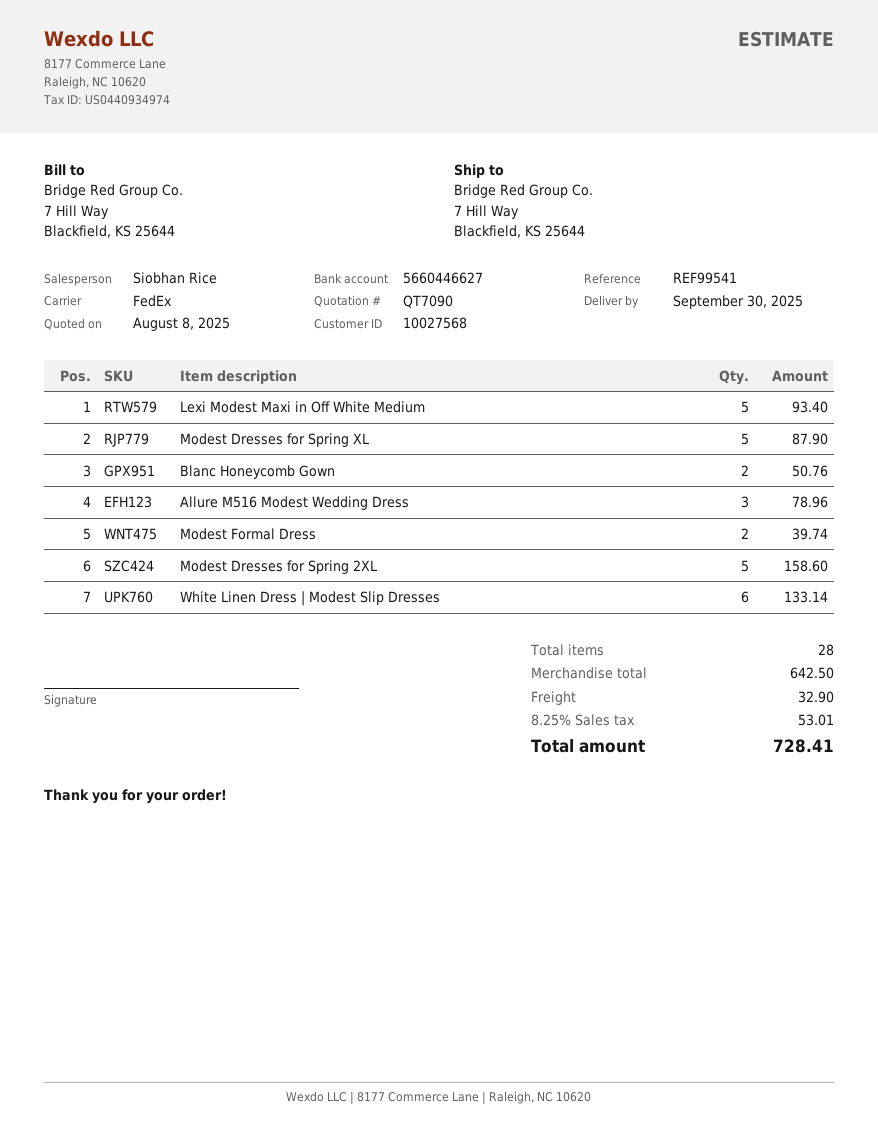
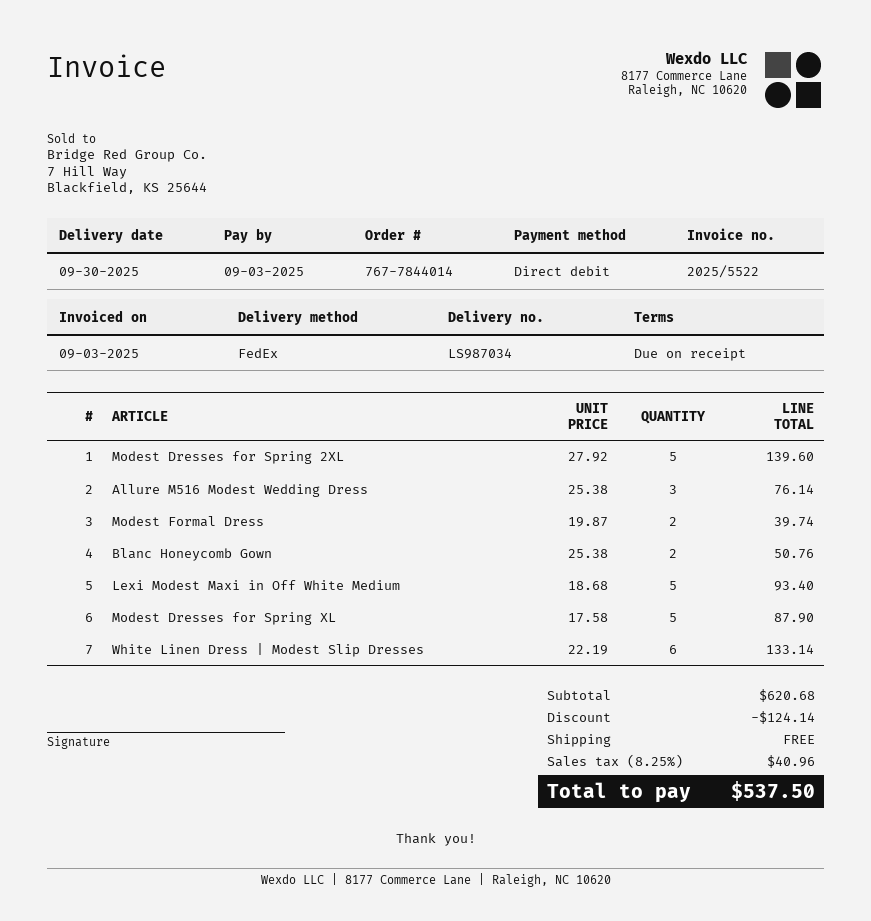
Allure M516 Modest Wedding Dress: 3 for 78.96 -> 3 for 76.14
Modest Dresses for Spring 2XL: 5 for 158.60 -> 5 for 139.60
subtotal: 642.50 -> 620.68
discount: none -> 124.14
shipping: 32.90 -> 0.00
tax: 8.25% = 53.01 -> 8.25% = 40.96
total: 728.41 -> 537.50

